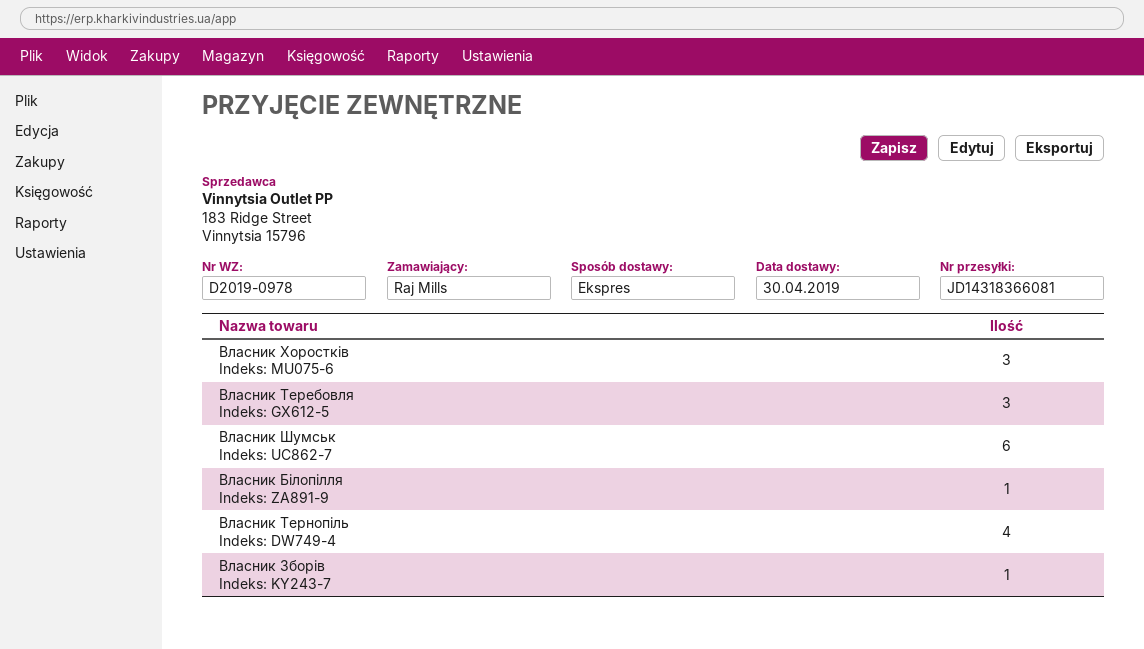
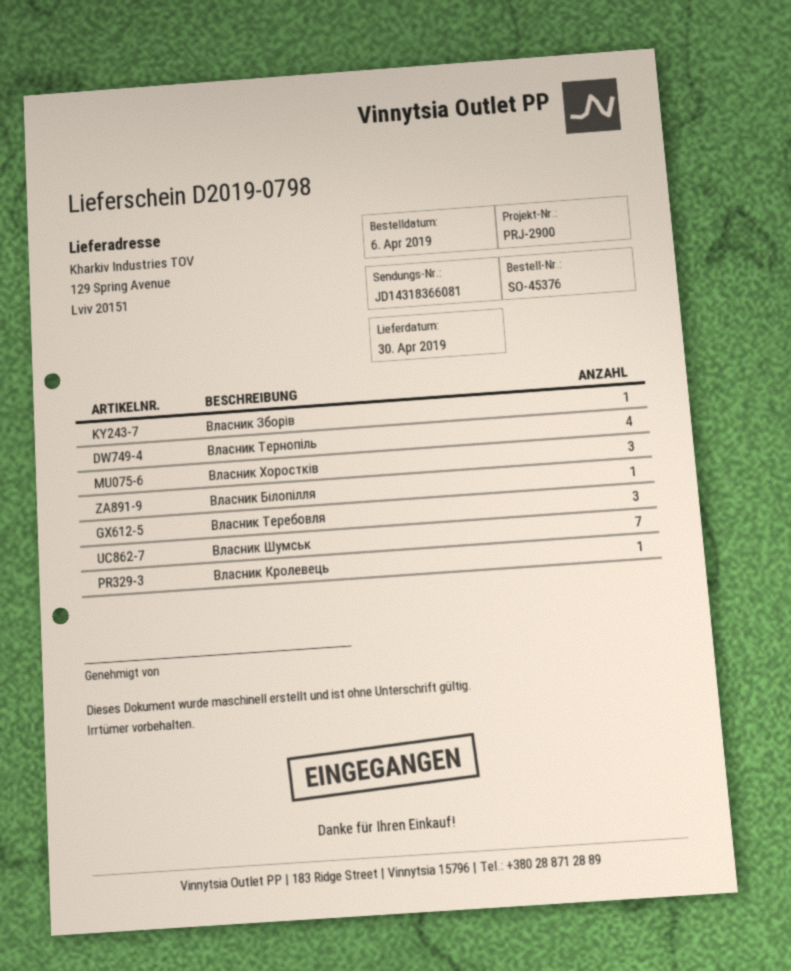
delivery note number: D2019-0978 -> D2019-0798
Власник Шумськ: 6 -> 7
Власник Кролевець: none -> 1

